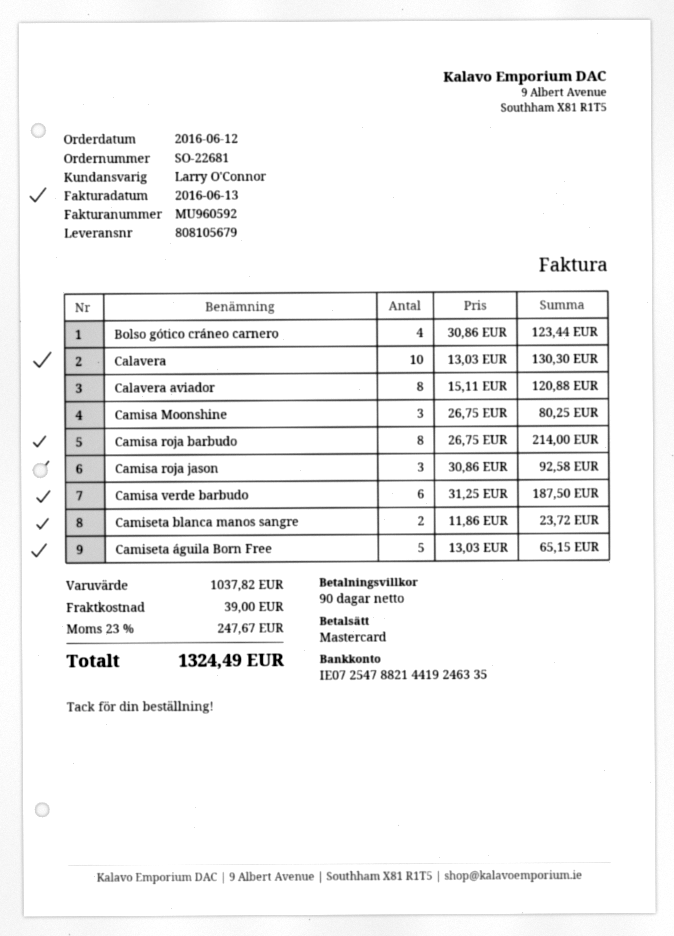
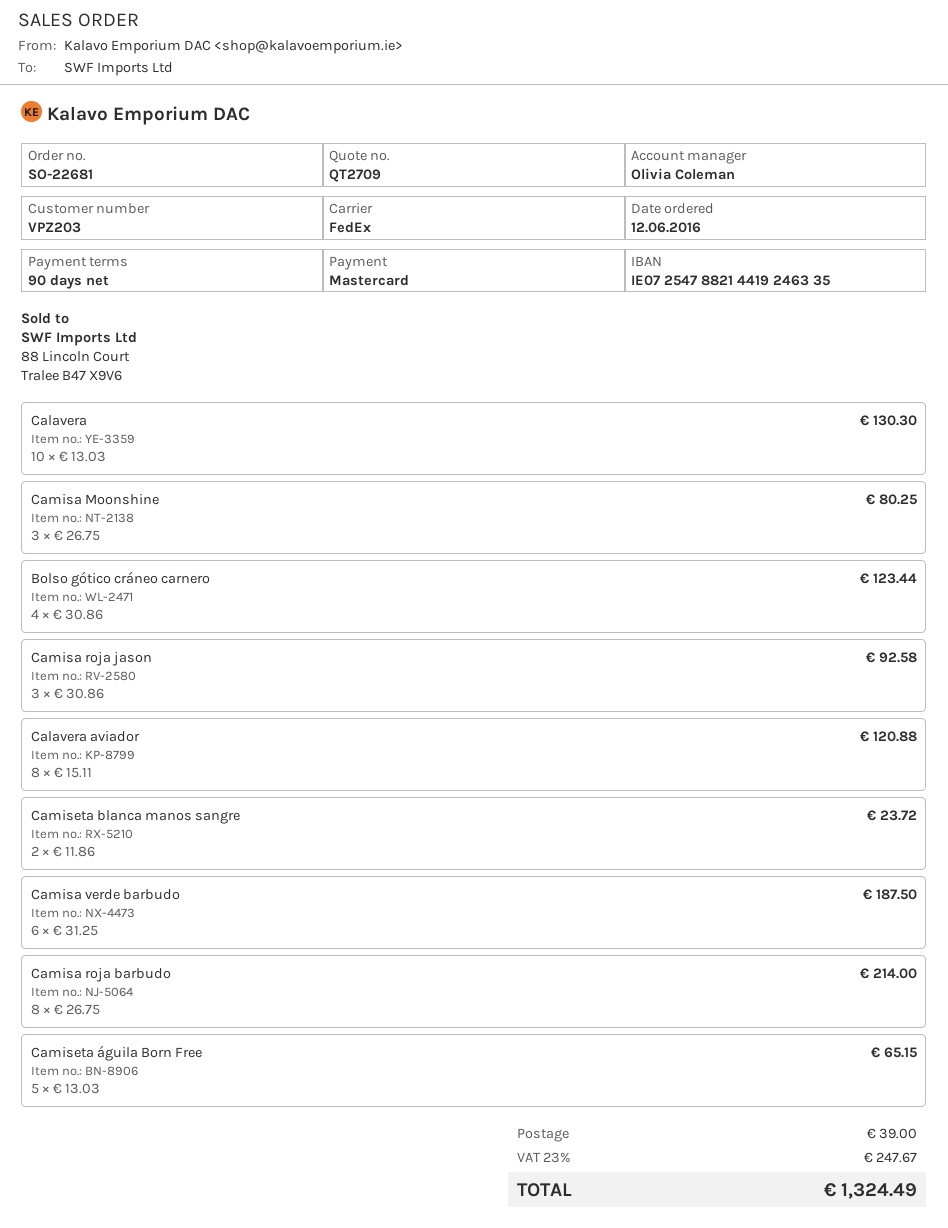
sales rep: Larry O'Connor -> Olivia Coleman

